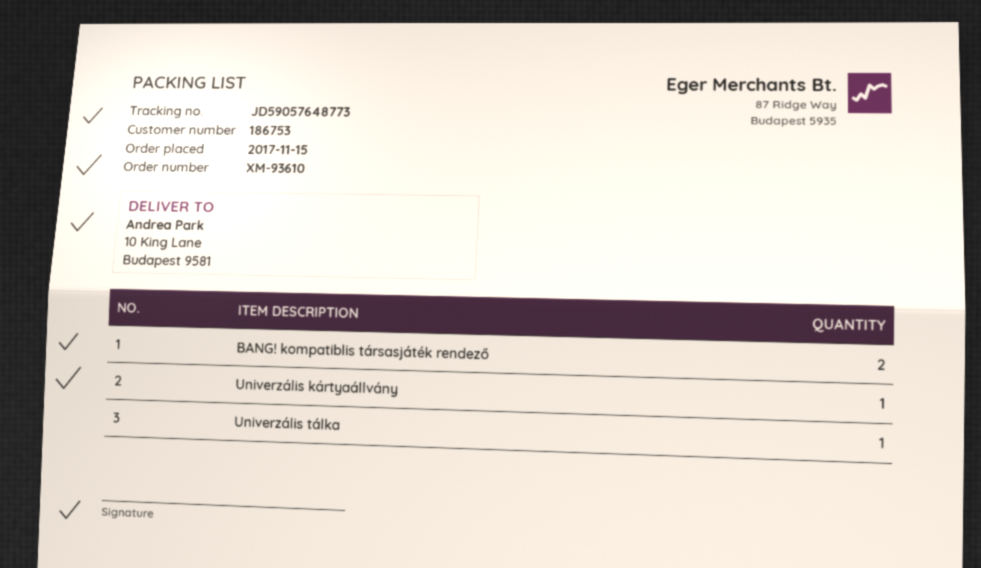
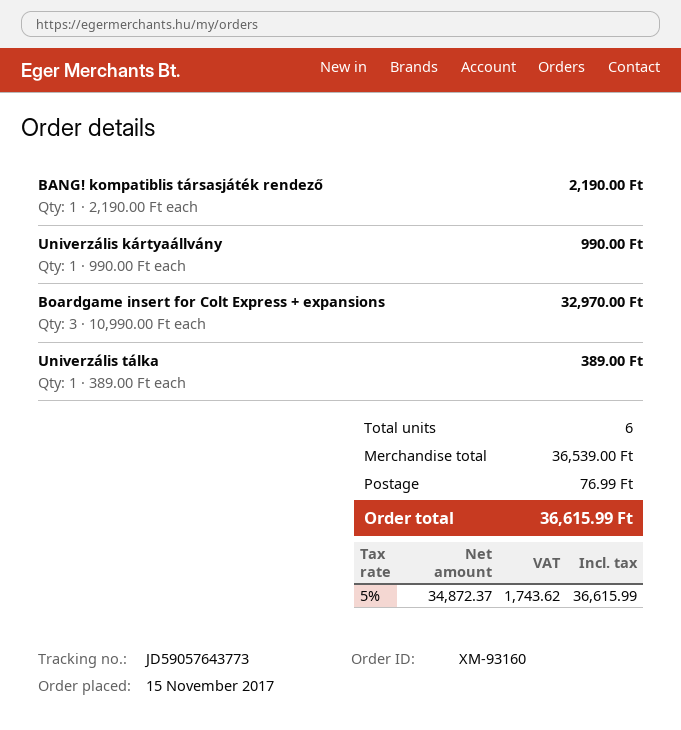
order number: XM-93610 -> XM-93160
tracking number: JD59057648773 -> JD59057643773
BANG! kompatiblis társasjáték rendező: 2 -> 1
Boardgame insert for Colt Express + expansions: none -> 3

